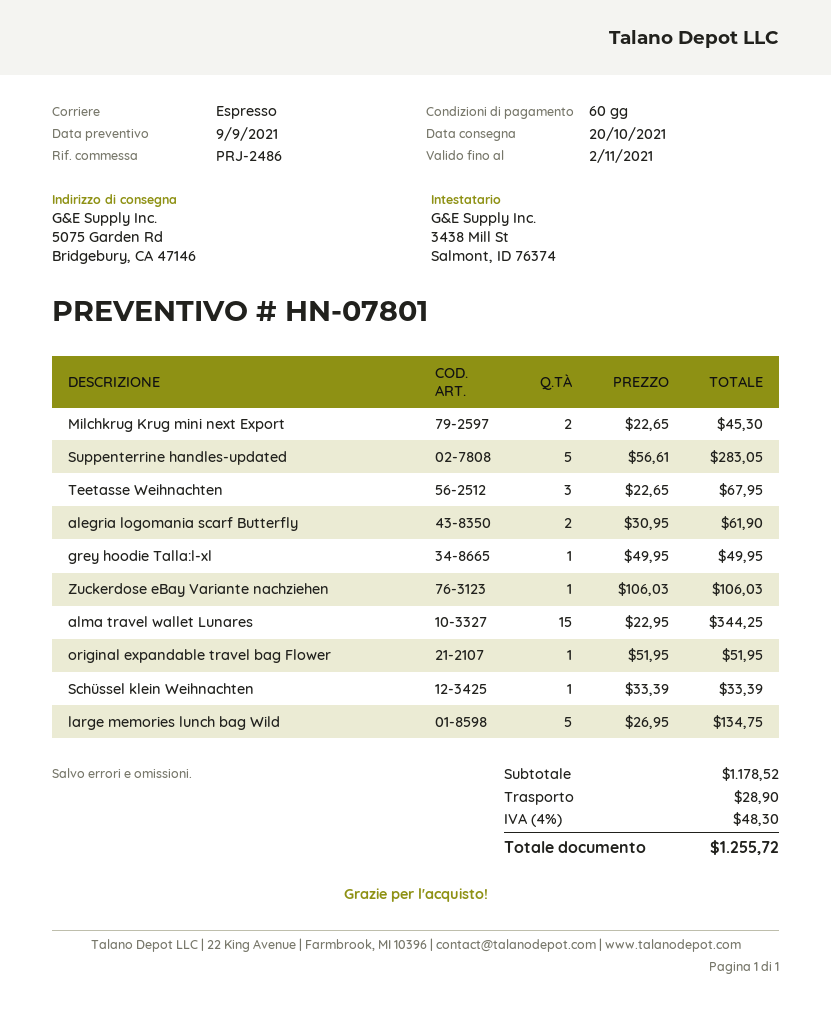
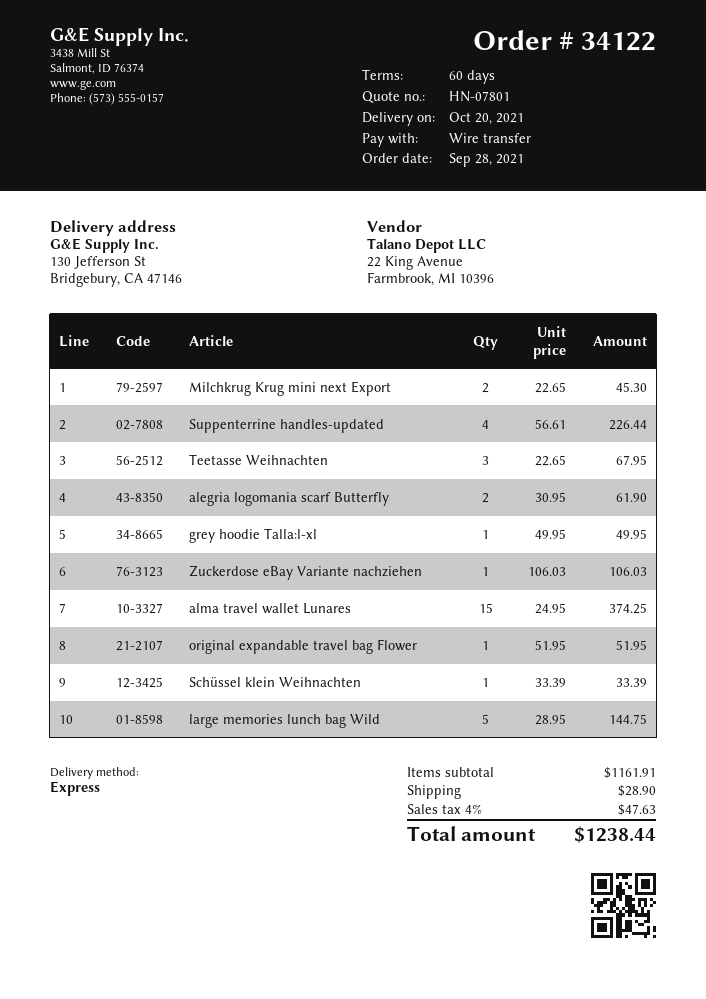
ship to: 5075 Garden Rd, Bridgebury, CA 47146 -> 130 Jefferson St, Bridgebury, CA 47146
Suppenterrine handles-updated: 5 x 56.61 = 283.05 -> 4 x 56.61 = 226.44
alma travel wallet Lunares: 15 x 22.95 = 344.25 -> 15 x 24.95 = 374.25
large memories lunch bag Wild: 5 x 26.95 = 134.75 -> 5 x 28.95 = 144.75
subtotal: 1178.52 -> 1161.91
tax: 4% = 48.30 -> 4% = 47.63
total: 1255.72 -> 1238.44

